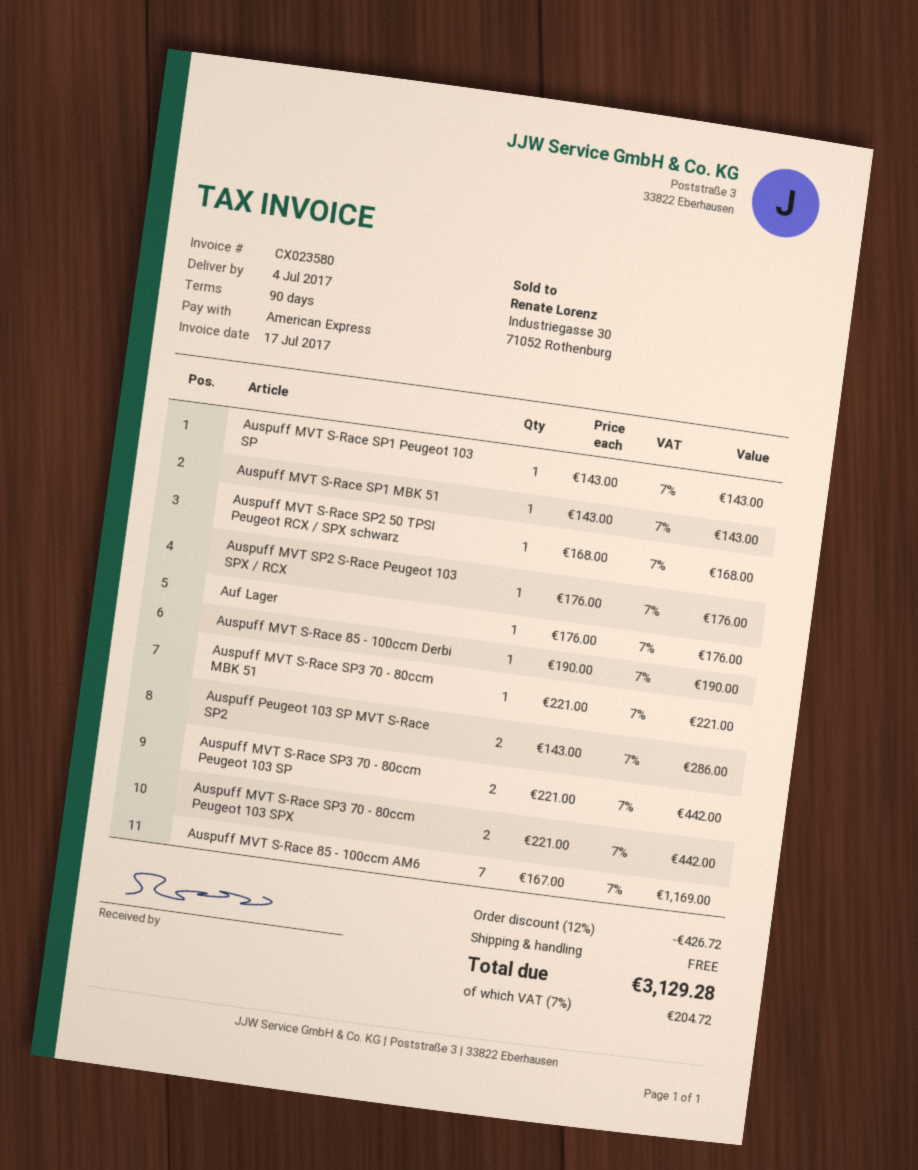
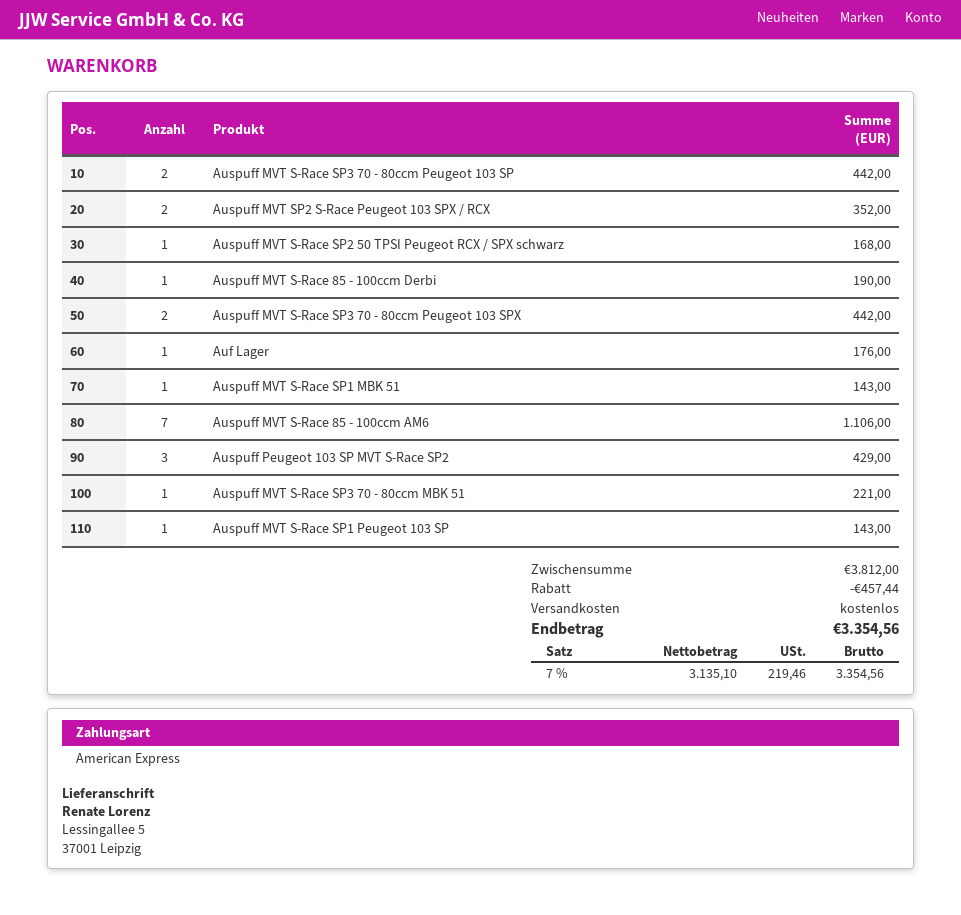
Auspuff MVT SP2 S-Race Peugeot 103 SPX / RCX: 1 for 176.00 -> 2 for 352.00
Auspuff Peugeot 103 SP MVT S-Race SP2: 2 for 286.00 -> 3 for 429.00
Auspuff MVT S-Race 85 - 100ccm AM6: 7 for 1169.00 -> 7 for 1106.00
discount: 426.72 -> 457.44
tax: 7% = 204.72 -> 7% = 219.46
total: 3129.28 -> 3354.56

